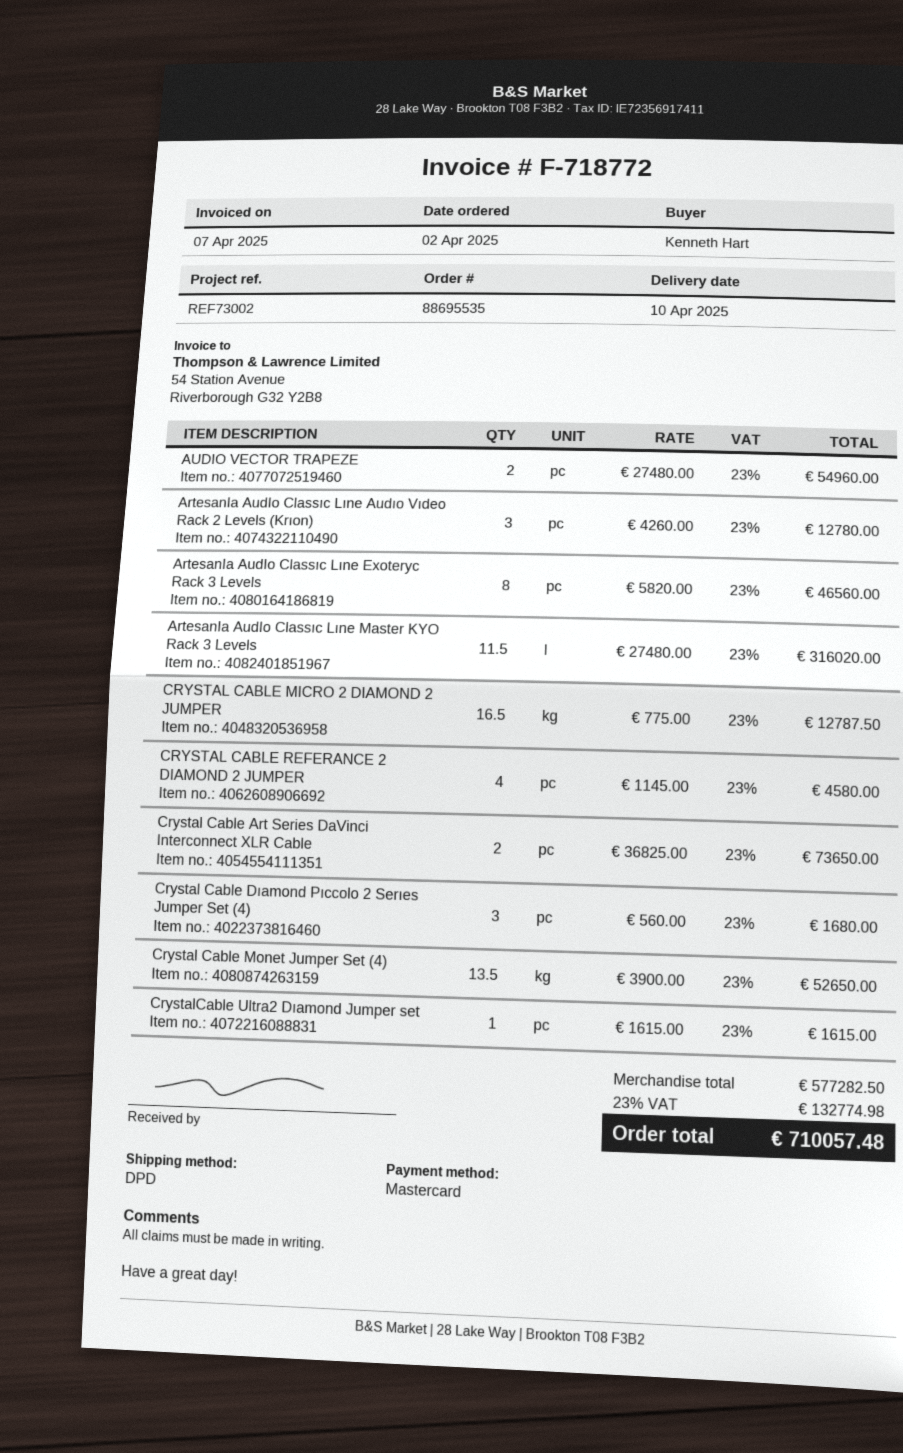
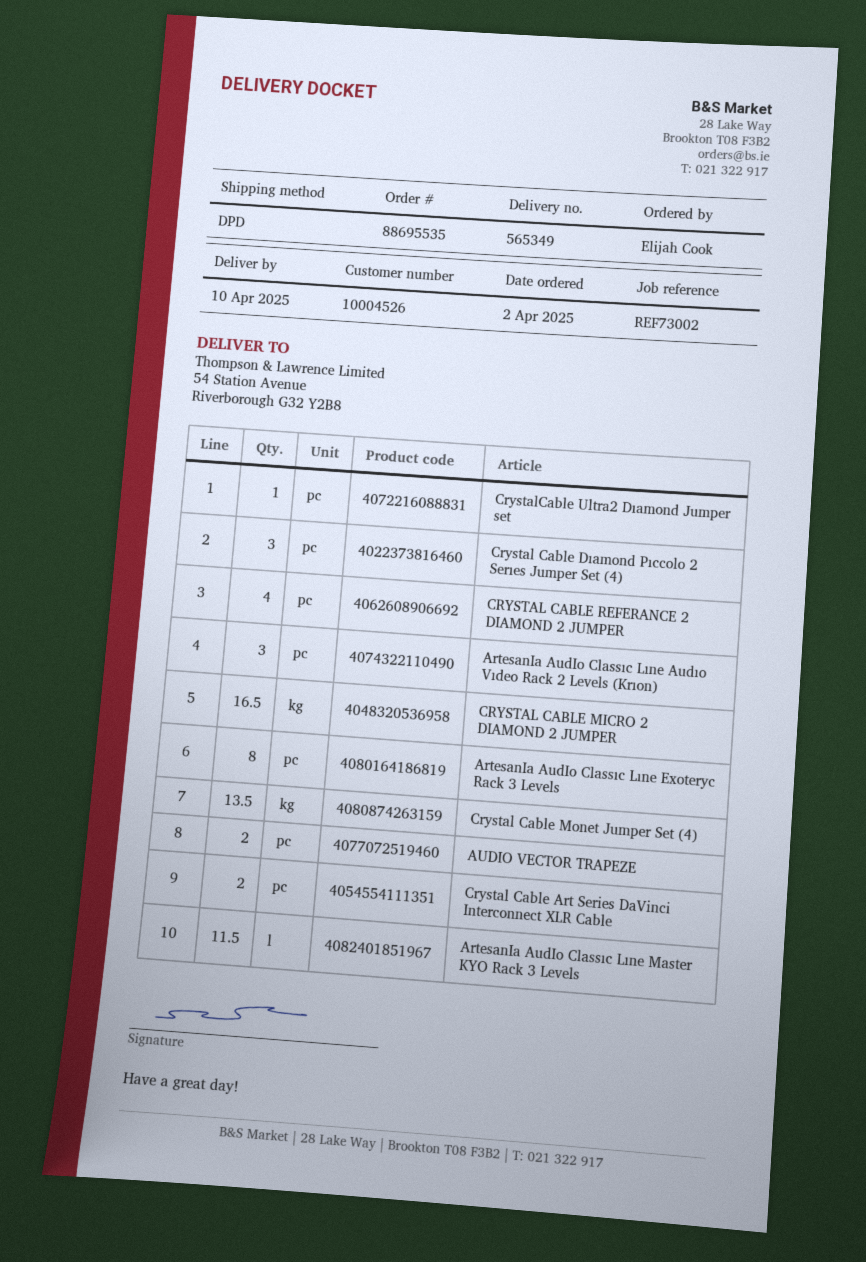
ordered by: Kenneth Hart -> Elijah Cook

